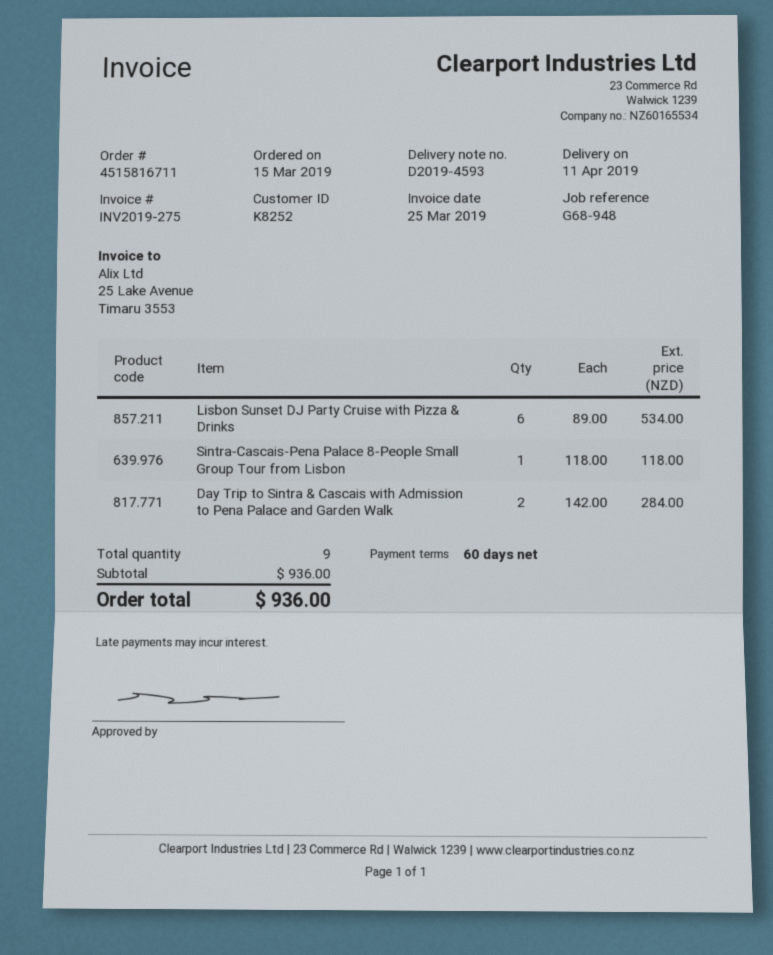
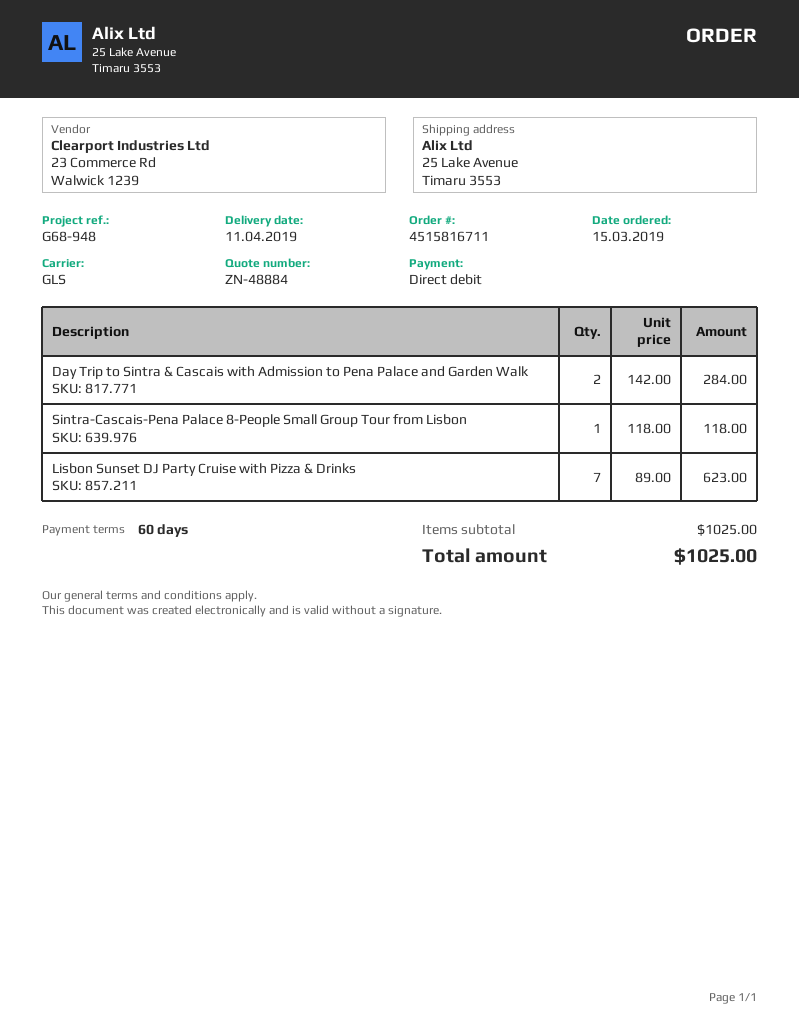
Lisbon Sunset DJ Party Cruise with Pizza & Drinks: 6 x 89.00 = 534.00 -> 7 x 89.00 = 623.00
subtotal: 936.00 -> 1025.00
total: 936.00 -> 1025.00

